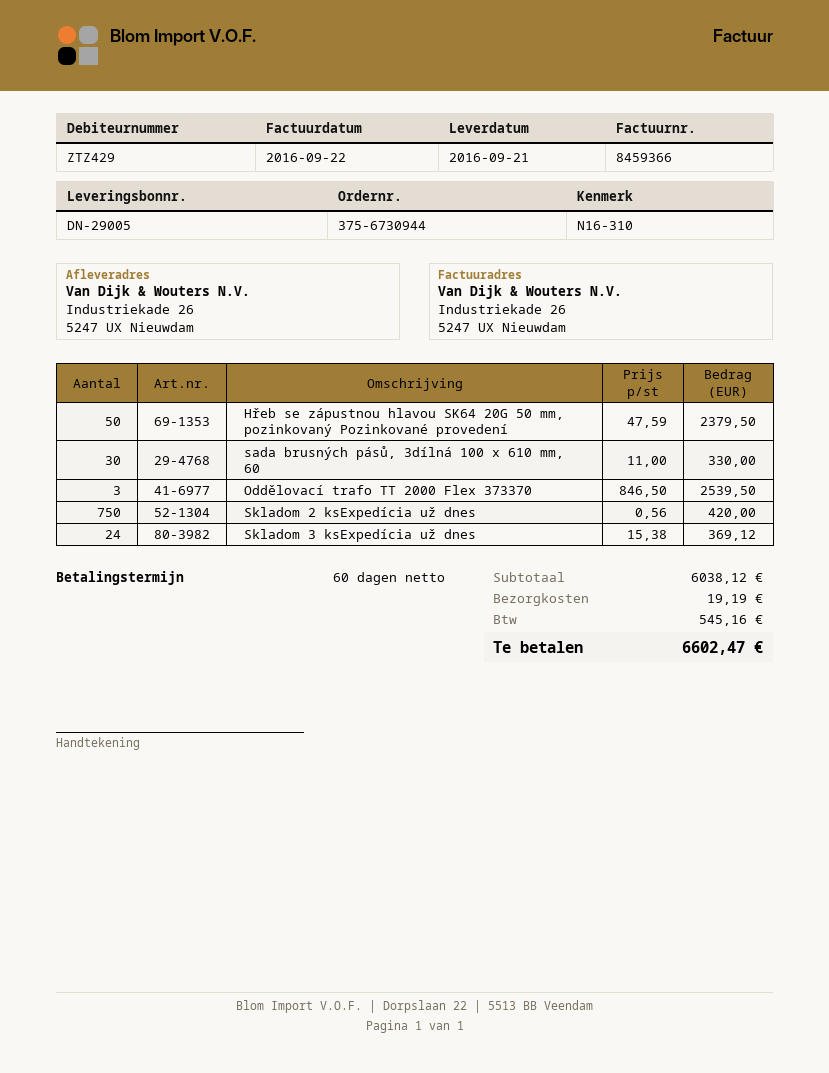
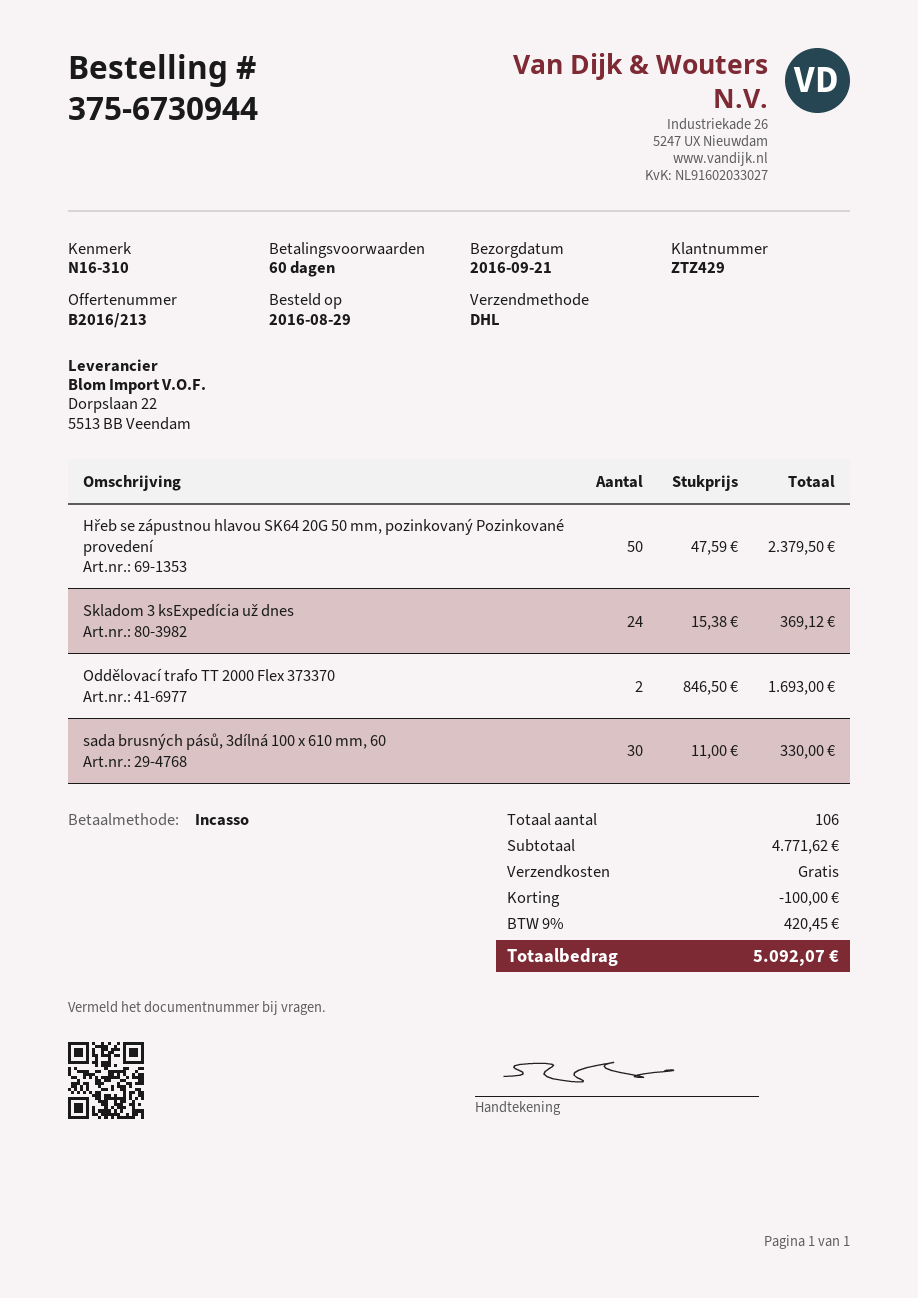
Oddělovací trafo TT 2000 Flex 373370: 3 x 846.50 = 2539.50 -> 2 x 846.50 = 1693.00
Skladom 2 ksExpedícia už dnes: 750 x 0.56 = 420.00 -> none
subtotal: 6038.12 -> 4771.62
discount: none -> 100.00
shipping: 19.19 -> 0.00
tax: 545.16 -> 420.45
total: 6602.47 -> 5092.07

